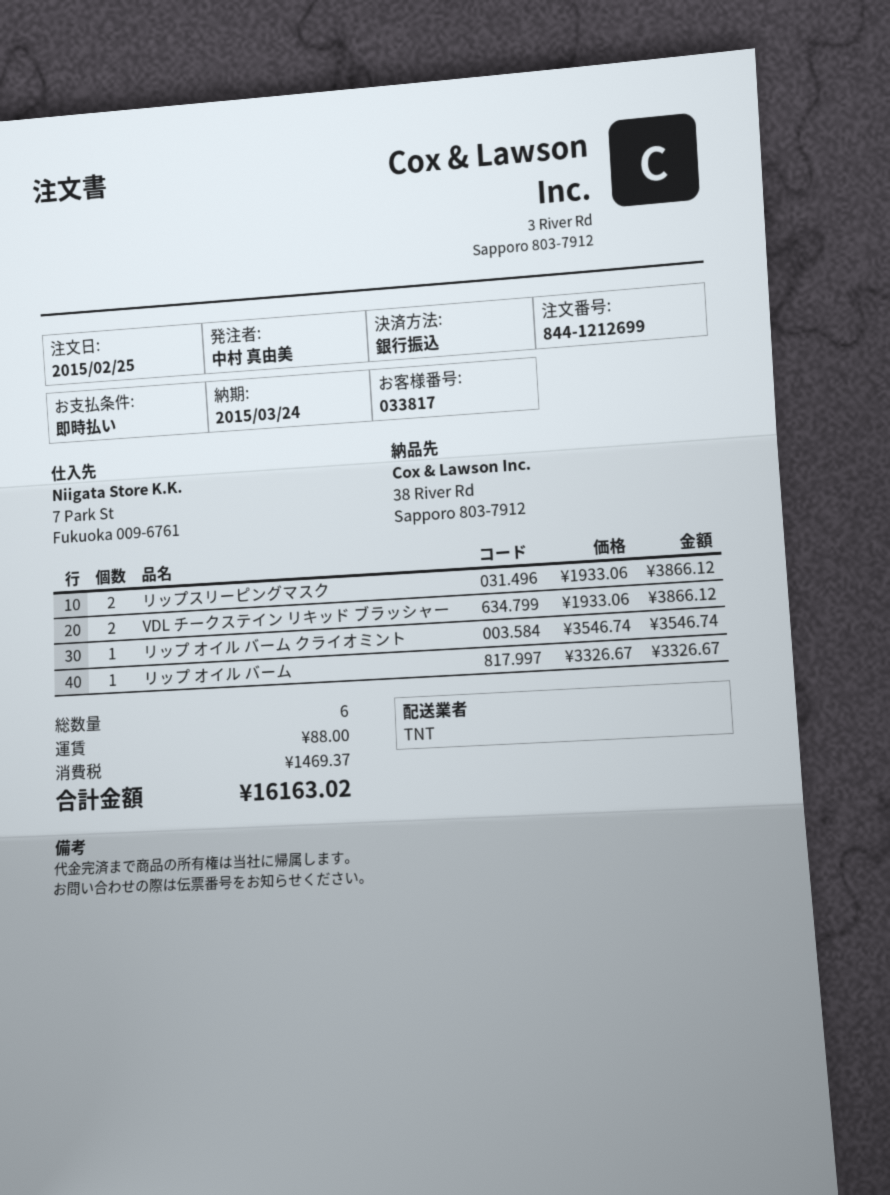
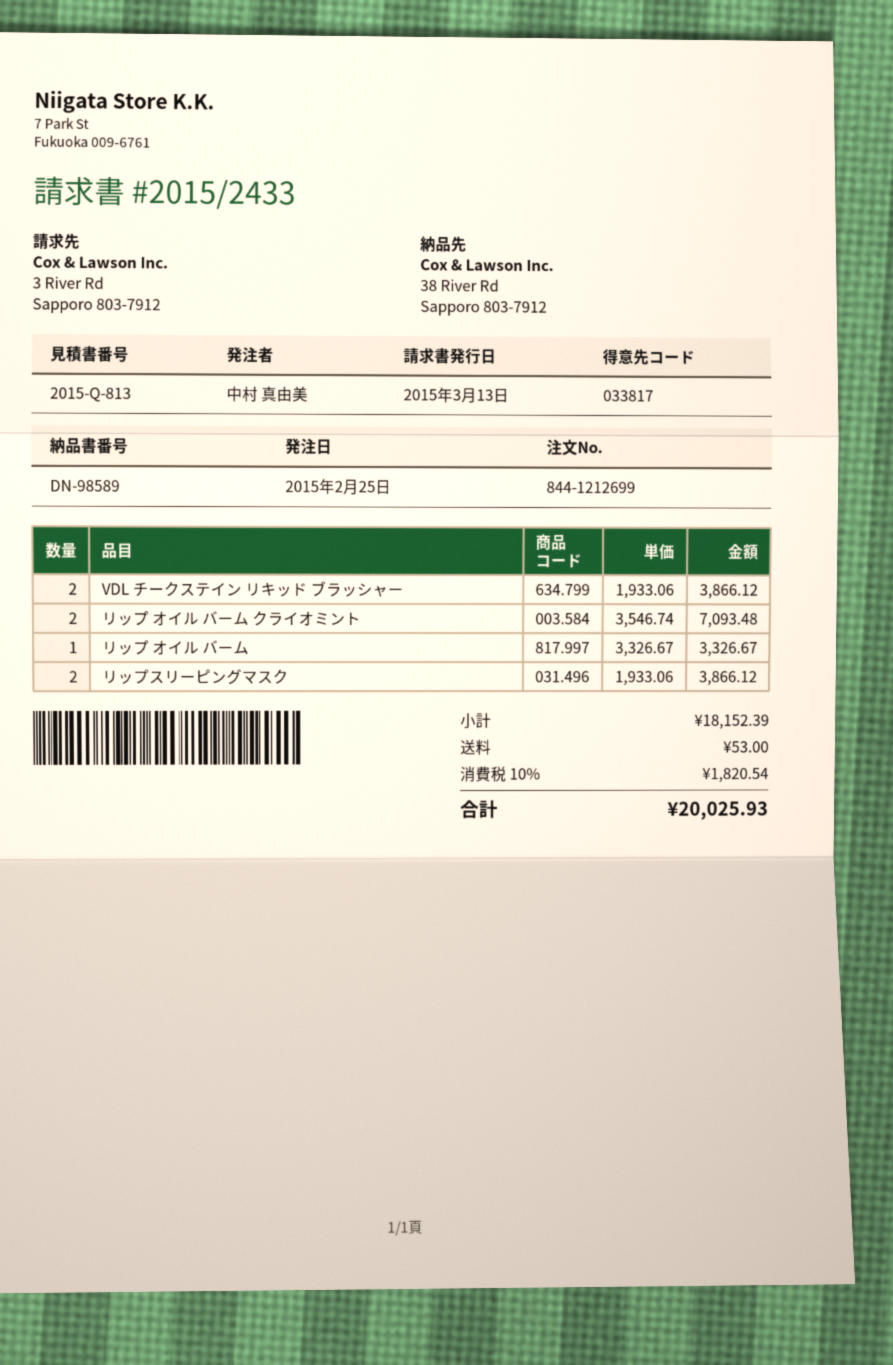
リップ オイル バーム クライオミント: 1 x 3546.74 = 3546.74 -> 2 x 3546.74 = 7093.48
shipping: 88.00 -> 53.00
tax: 1469.37 -> 1820.54
total: 16163.02 -> 20025.93

